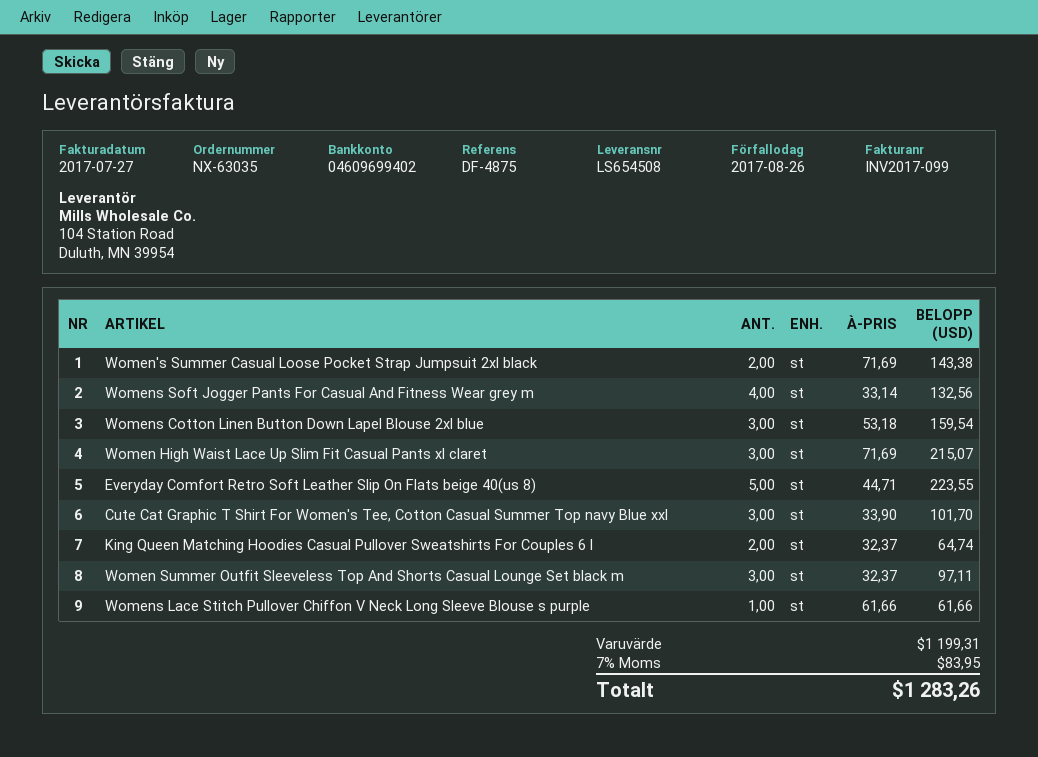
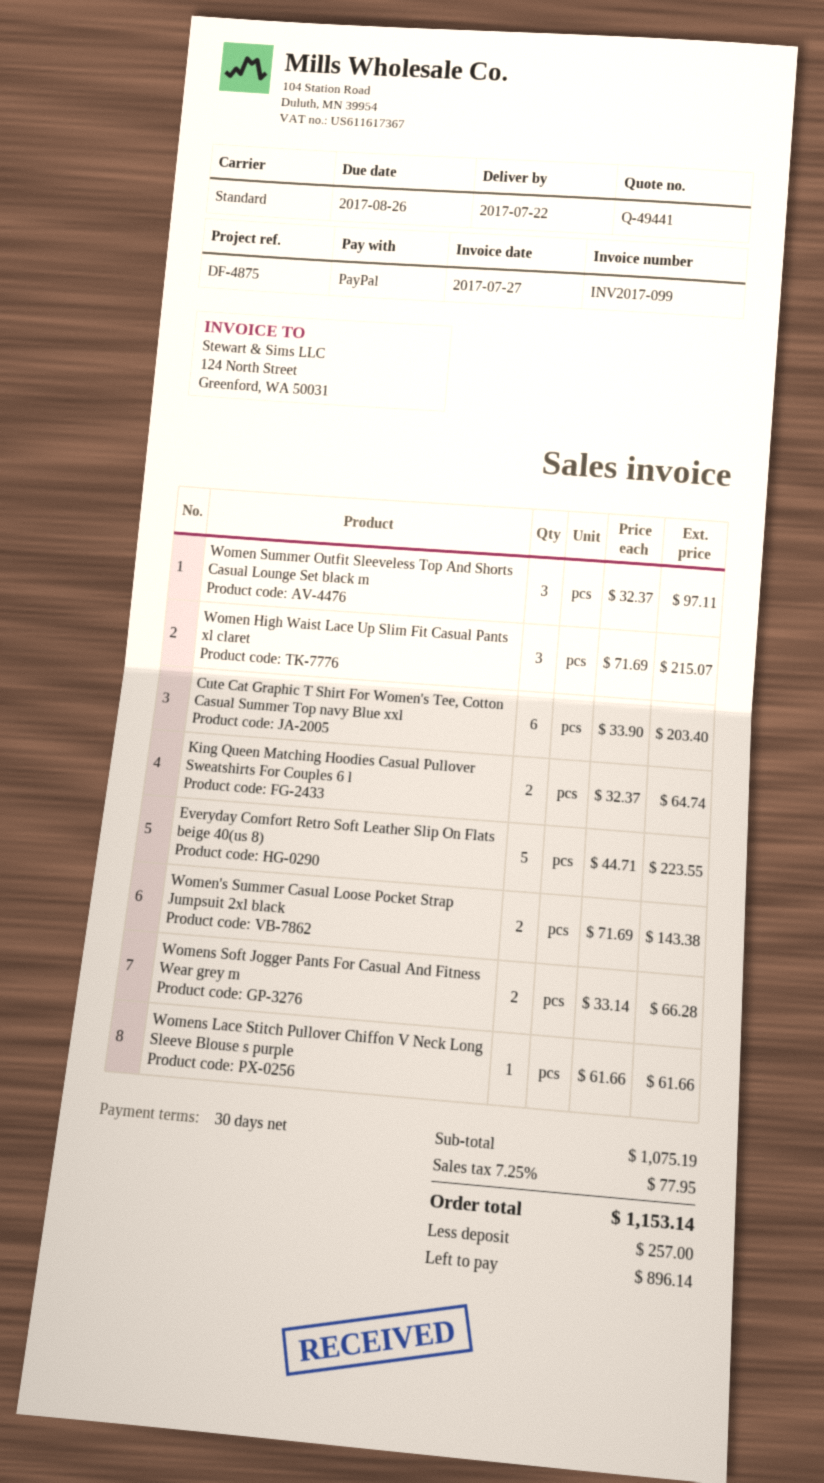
Womens Soft Jogger Pants For Casual And Fitness Wear grey m: 4 x 33.14 = 132.56 -> 2 x 33.14 = 66.28
Womens Cotton Linen Button Down Lapel Blouse 2xl blue: 3 x 53.18 = 159.54 -> none
Cute Cat Graphic T Shirt For Women's Tee, Cotton Casual Summer Top navy Blue xxl: 3 x 33.90 = 101.70 -> 6 x 33.90 = 203.40
subtotal: 1199.31 -> 1075.19
tax: 7% = 83.95 -> 7.25% = 77.95
total: 1283.26 -> 1153.14

